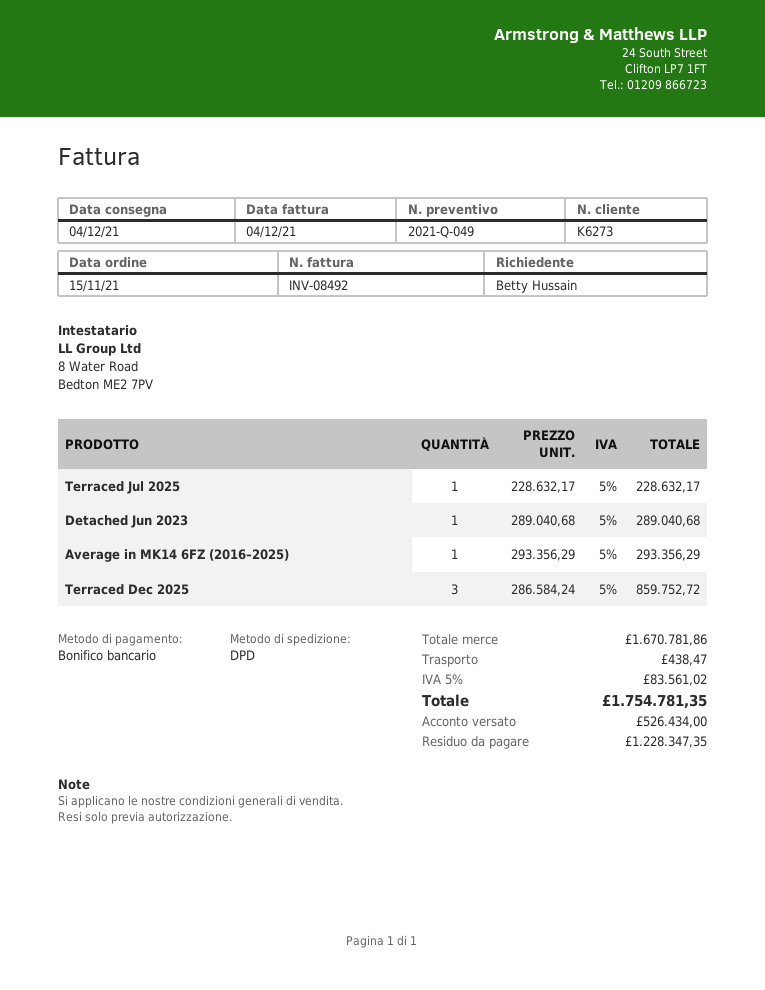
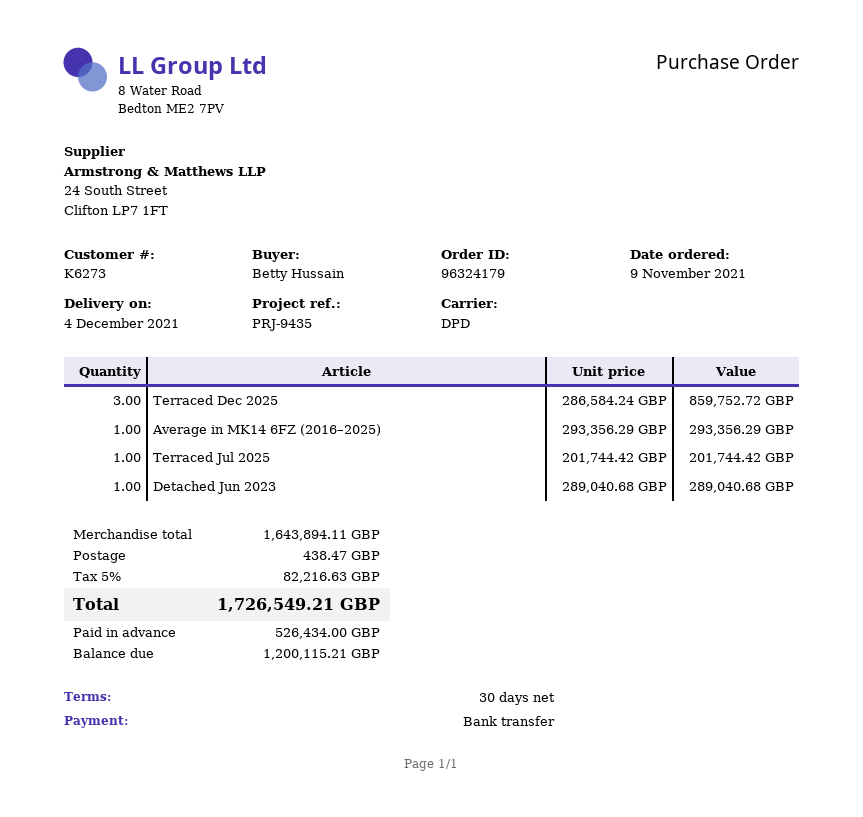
order date: 2021-11-15 -> 2021-11-09
Terraced Jul 2025: 1 x 228632.17 = 228632.17 -> 1 x 201744.42 = 201744.42
subtotal: 1670781.86 -> 1643894.11
tax: 5% = 83561.02 -> 5% = 82216.63
total: 1754781.35 -> 1726549.21
balance: 1228347.35 -> 1200115.21

